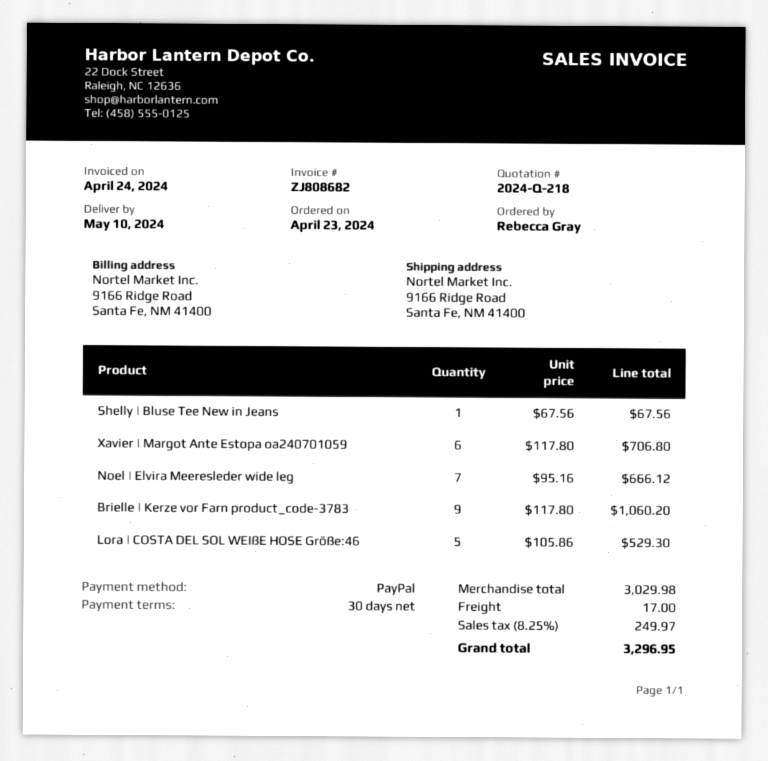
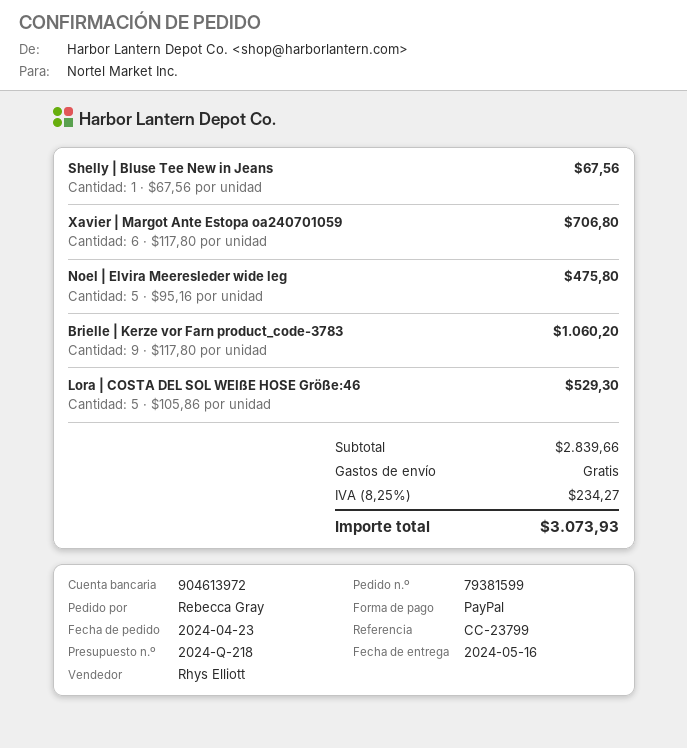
delivery date: 2024-05-10 -> 2024-05-16
Noel | Elvira Meeresleder wide leg: 7 x 95.16 = 666.12 -> 5 x 95.16 = 475.80
subtotal: 3029.98 -> 2839.66
shipping: 17.00 -> 0.00
tax: 8.25% = 249.97 -> 8.25% = 234.27
total: 3296.95 -> 3073.93

